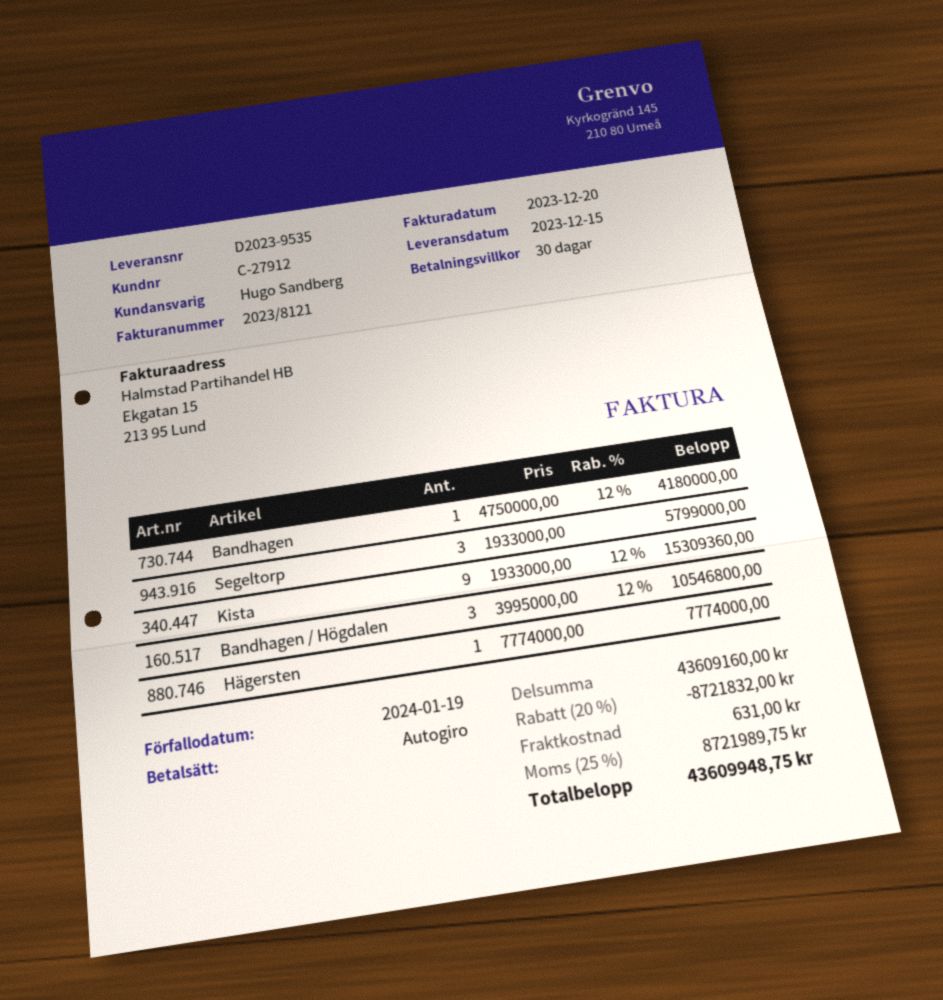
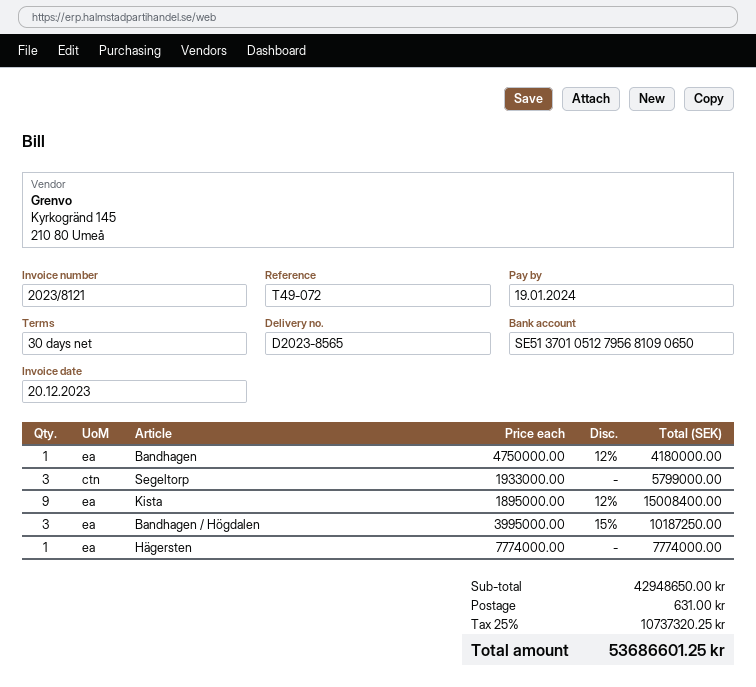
delivery note number: D2023-9535 -> D2023-8565
Kista: 9 x 1933000.00 - 12% = 15309360.00 -> 9 x 1895000.00 - 12% = 15008400.00
Bandhagen / Högdalen: 3 x 3995000.00 - 12% = 10546800.00 -> 3 x 3995000.00 - 15% = 10187250.00
subtotal: 43609160.00 -> 42948650.00
discount: 20% = 8721832.00 -> none
tax: 25% = 8721989.75 -> 25% = 10737320.25
total: 43609948.75 -> 53686601.25

